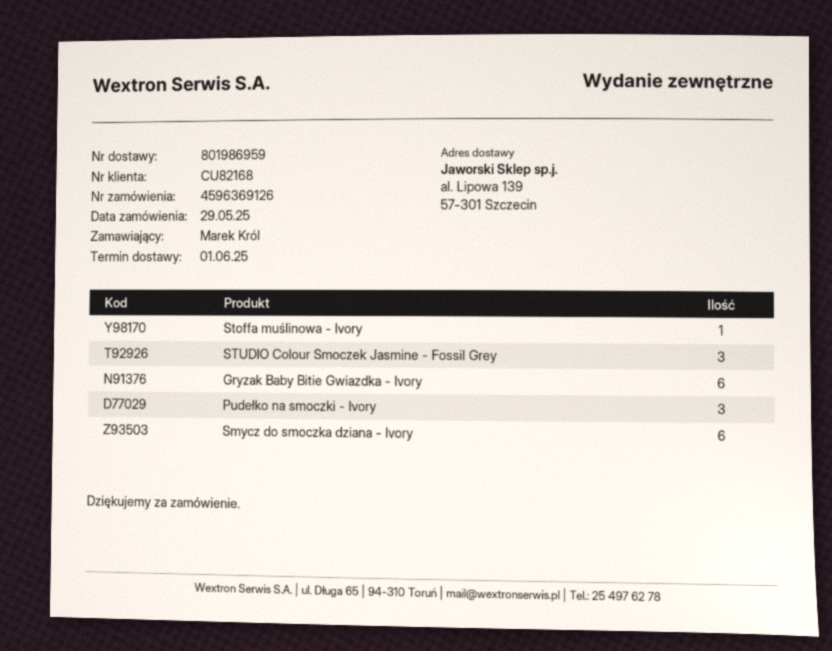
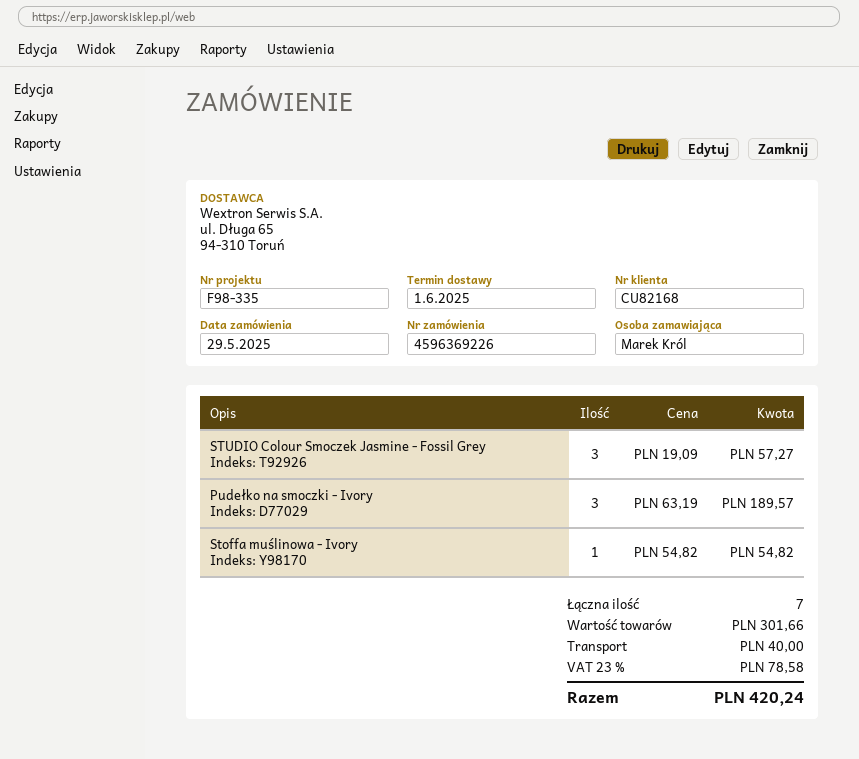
order number: 4596369126 -> 4596369226
Gryzak Baby Bitie Gwiazdka - Ivory: 6 -> none
Smycz do smoczka dziana - Ivory: 6 -> none

